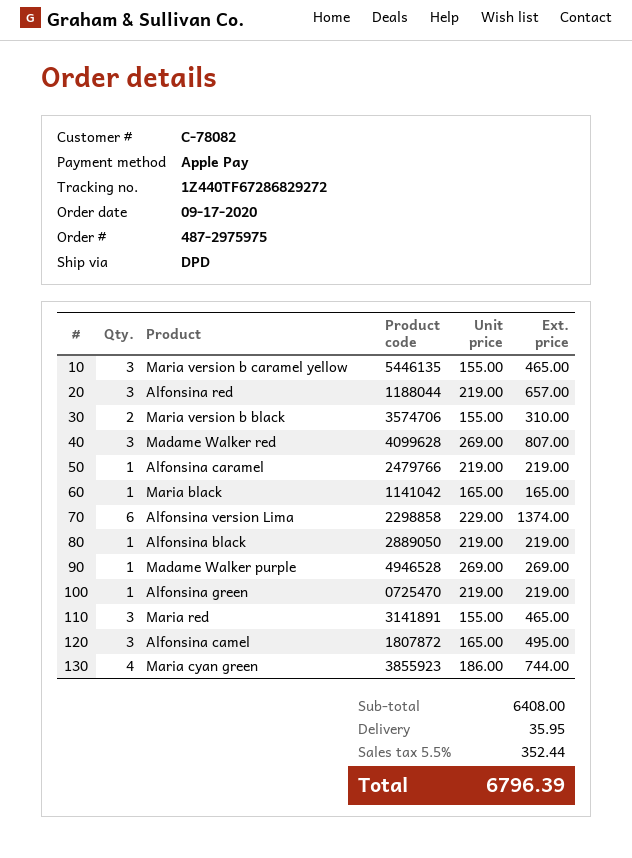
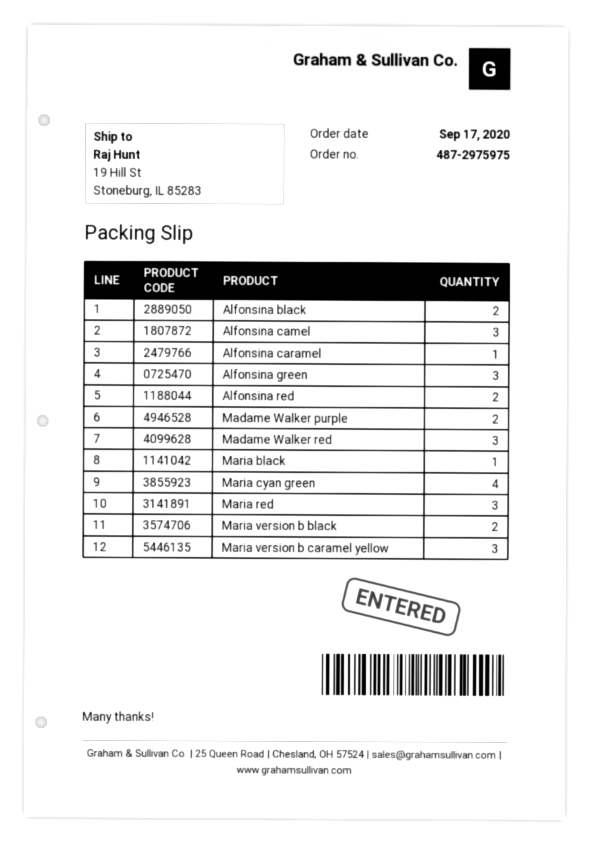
Alfonsina red: 3 -> 2
Alfonsina version Lima: 6 -> none
Alfonsina black: 1 -> 2
Madame Walker purple: 1 -> 2
Alfonsina green: 1 -> 3

